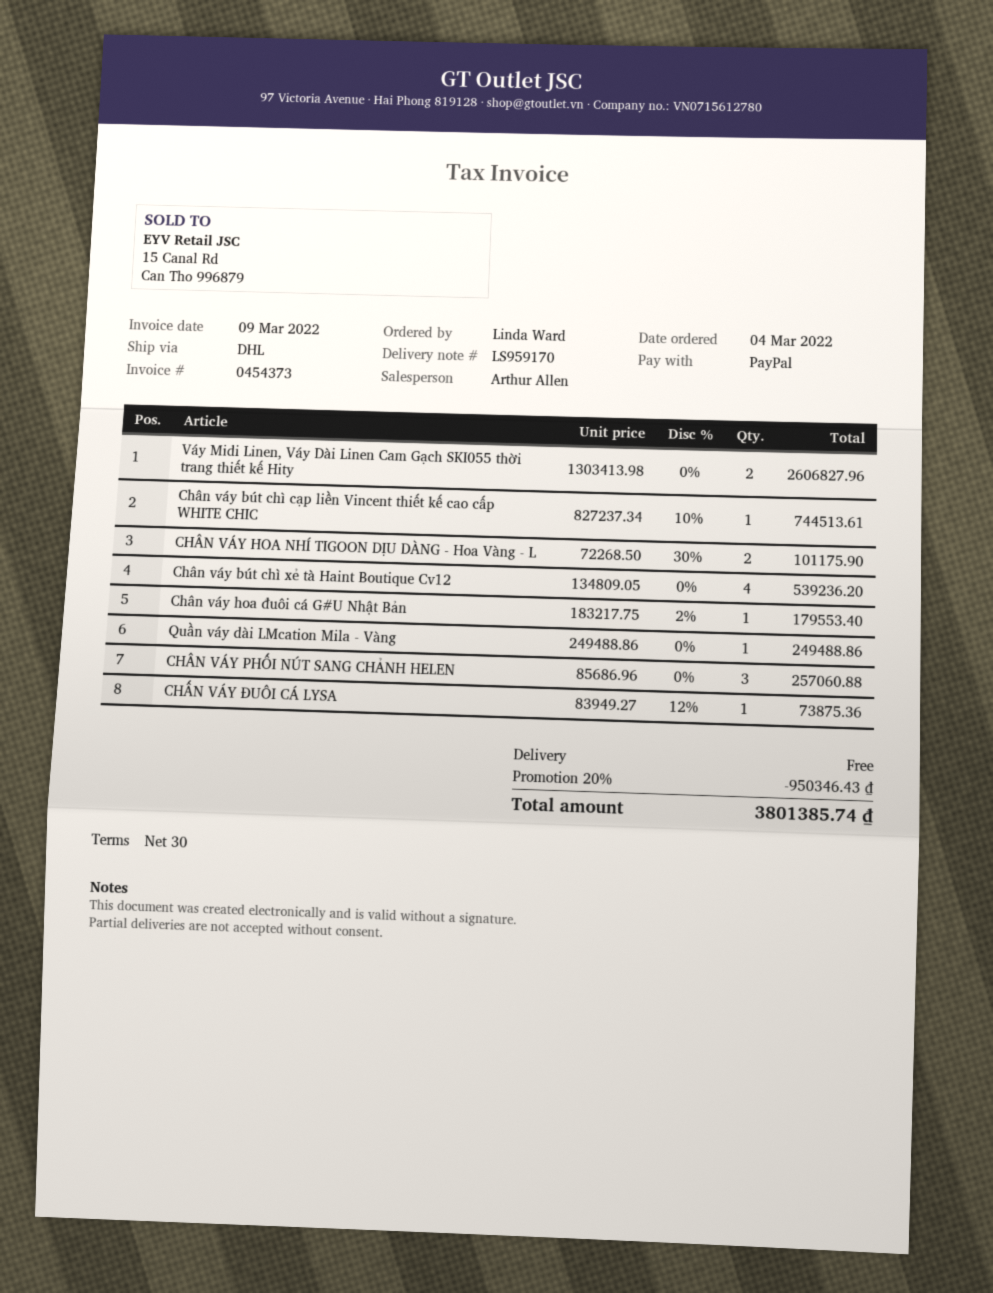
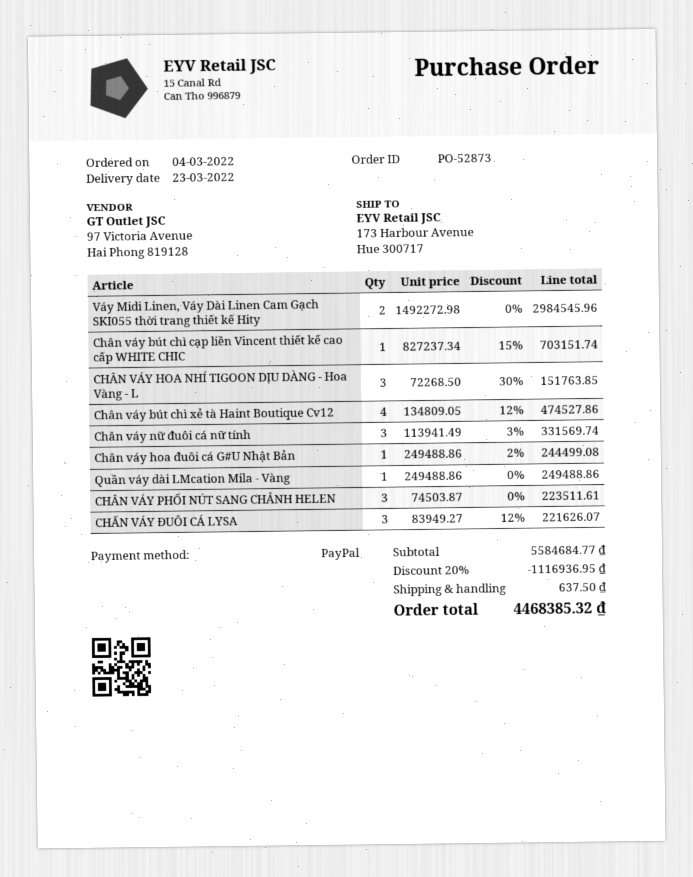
Váy Midi Linen, Váy Dài Linen Cam Gạch SKI055 thời trang thiết kế Hity: 2 x 1303413.98 = 2606827.96 -> 2 x 1492272.98 = 2984545.96
Chân váy bút chì cạp liền Vincent thiết kế cao cấp WHITE CHIC: 1 x 827237.34 - 10% = 744513.61 -> 1 x 827237.34 - 15% = 703151.74
CHÂN VÁY HOA NHÍ TIGOON DỊU DÀNG - Hoa Vàng - L: 2 x 72268.50 - 30% = 101175.90 -> 3 x 72268.50 - 30% = 151763.85
Chân váy bút chì xẻ tà Haint Boutique Cv12: 4 x 134809.05 = 539236.20 -> 4 x 134809.05 - 12% = 474527.86
Chân váy hoa đuôi cá G#U Nhật Bản: 1 x 183217.75 - 2% = 179553.40 -> 1 x 249488.86 - 2% = 244499.08
CHÂN VÁY PHỐI NÚT SANG CHẢNH HELEN: 3 x 85686.96 = 257060.88 -> 3 x 74503.87 = 223511.61
CHẤN VÁY ĐUÔI CÁ LYSA: 1 x 83949.27 - 12% = 73875.36 -> 3 x 83949.27 - 12% = 221626.07
Chân váy nữ đuôi cá nữ tính: none -> 3 x 113941.49 - 3% = 331569.74
discount: 20% = 950346.43 -> 20% = 1116936.95
shipping: 0.00 -> 637.50
total: 3801385.74 -> 4468385.32

